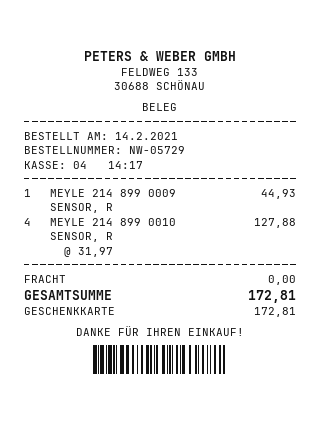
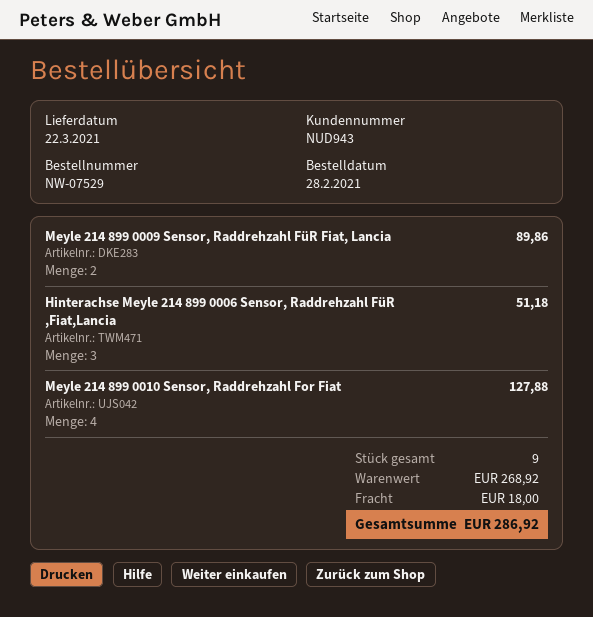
order number: NW-05729 -> NW-07529
order date: 2021-02-14 -> 2021-02-28
MEYLE 214 899 0009 SENSOR, R: 1 for 44.93 -> 2 for 89.86
Hinterachse Meyle 214 899 0006 Sensor, Raddrehzahl FüR ,Fiat,Lancia: none -> 3 for 51.18
shipping: 0.00 -> 18.00
total: 172.81 -> 286.92

